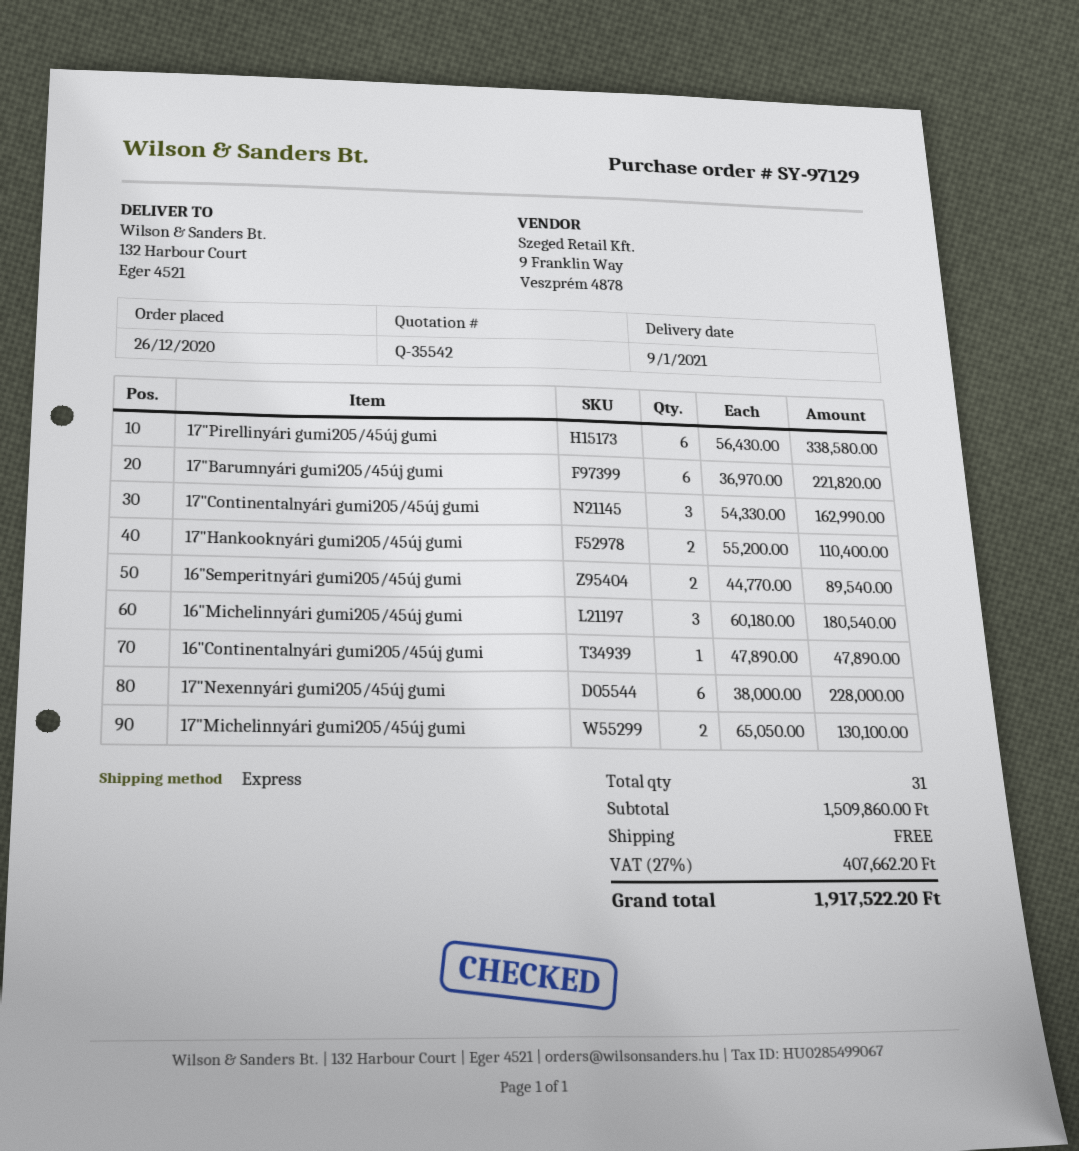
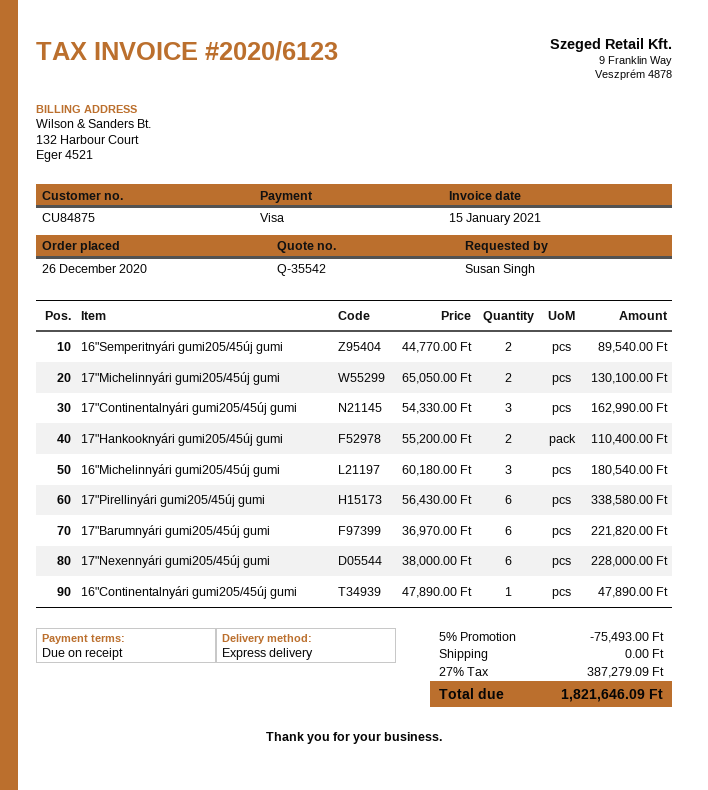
discount: none -> 5% = 75493.00
tax: 27% = 407662.20 -> 27% = 387279.09
total: 1917522.20 -> 1821646.09

